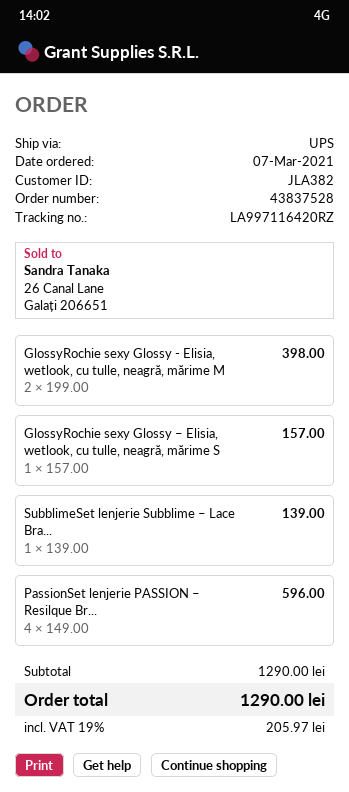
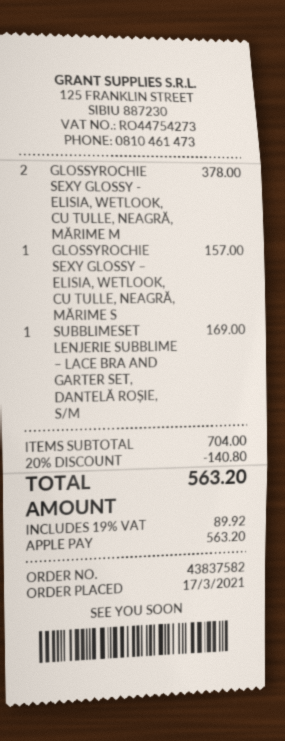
order number: 43837528 -> 43837582
order date: 2021-03-07 -> 2021-03-17
GlossyRochie sexy Glossy - Elisia, wetlook, cu tulle, neagră, mărime M: 2 for 398.00 -> 2 for 378.00
SubblimeSet lenjerie Subblime – Lace Bra...: 1 for 139.00 -> 1 for 169.00
PassionSet lenjerie PASSION – Resilque Br...: 4 for 596.00 -> none
subtotal: 1290.00 -> 704.00
discount: none -> 20% = 140.80
tax: 19% = 205.97 -> 19% = 89.92
total: 1290.00 -> 563.20

